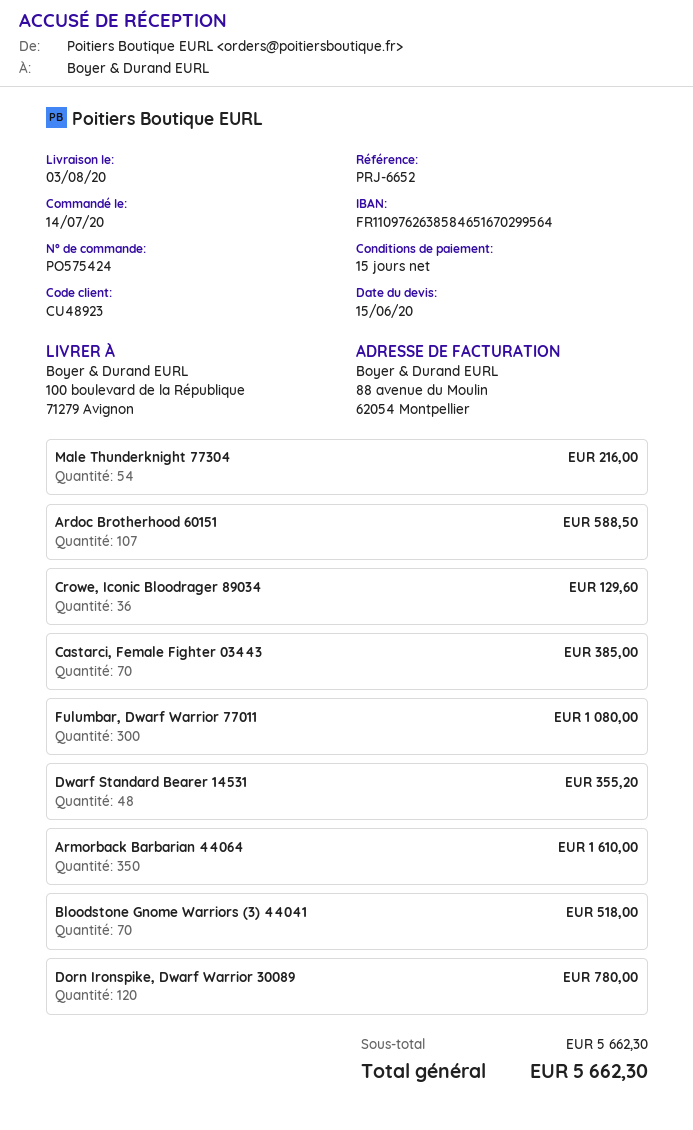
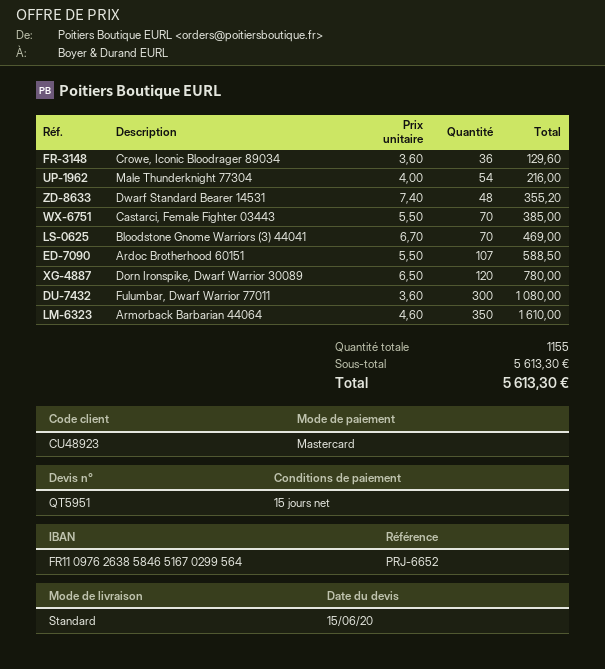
Bloodstone Gnome Warriors (3) 44041: 70 for 518.00 -> 70 for 469.00
subtotal: 5662.30 -> 5613.30
total: 5662.30 -> 5613.30

